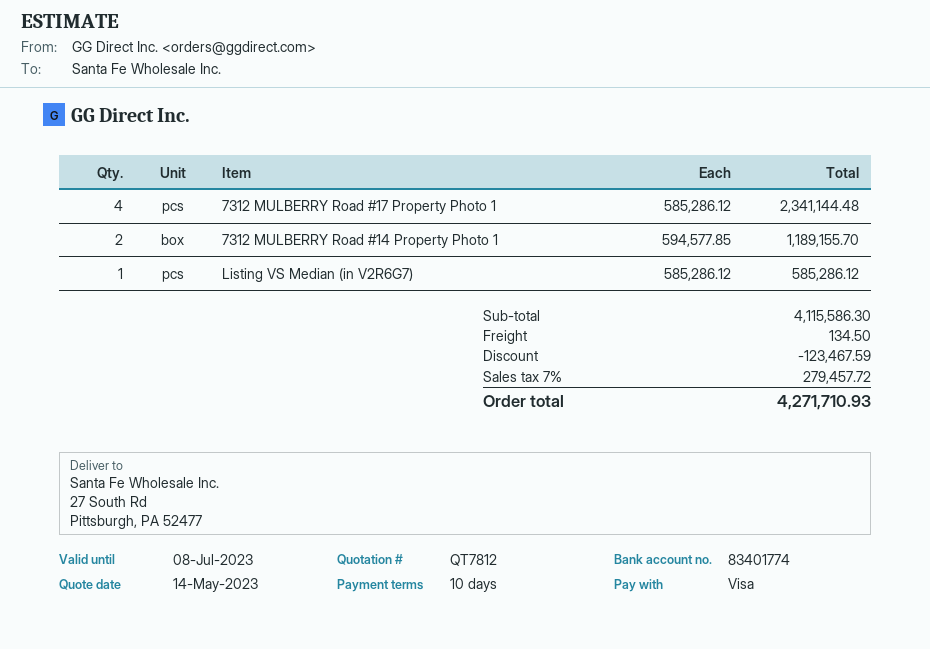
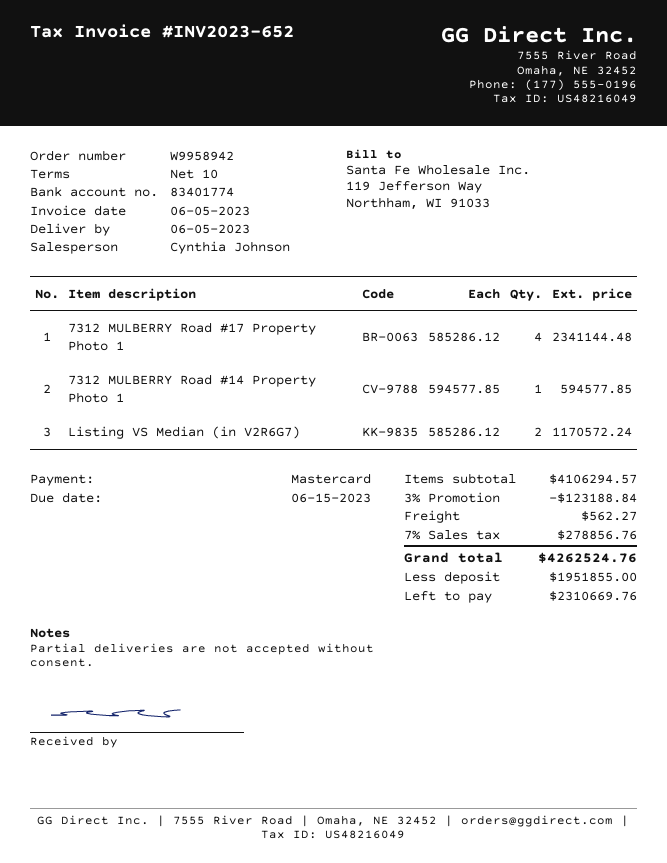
payment method: Visa -> Mastercard
7312 MULBERRY Road #14 Property Photo 1: 2 x 594577.85 = 1189155.70 -> 1 x 594577.85 = 594577.85
Listing VS Median (in V2R6G7): 1 x 585286.12 = 585286.12 -> 2 x 585286.12 = 1170572.24
subtotal: 4115586.30 -> 4106294.57
discount: 123467.59 -> 123188.84
shipping: 134.50 -> 562.27
tax: 7% = 279457.72 -> 7% = 278856.76
total: 4271710.93 -> 4262524.76

